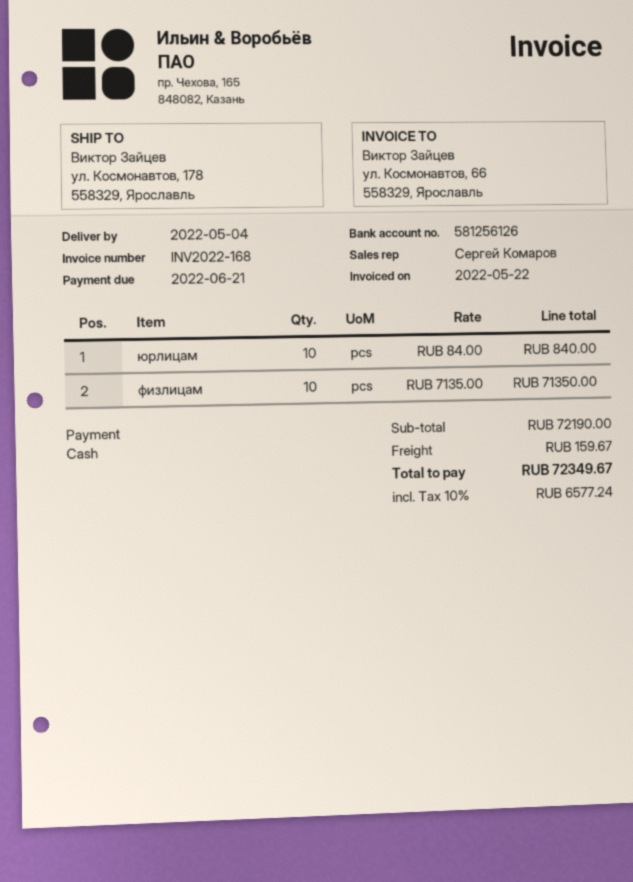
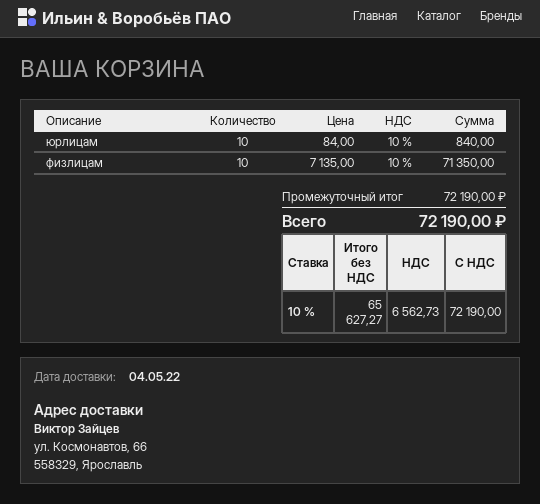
ship to: ул. Космонавтов, 178, 558329, Ярославль -> ул. Космонавтов, 66, 558329, Ярославль
shipping: 159.67 -> none
tax: 10% = 6577.24 -> 10% = 6562.73
total: 72349.67 -> 72190.00

